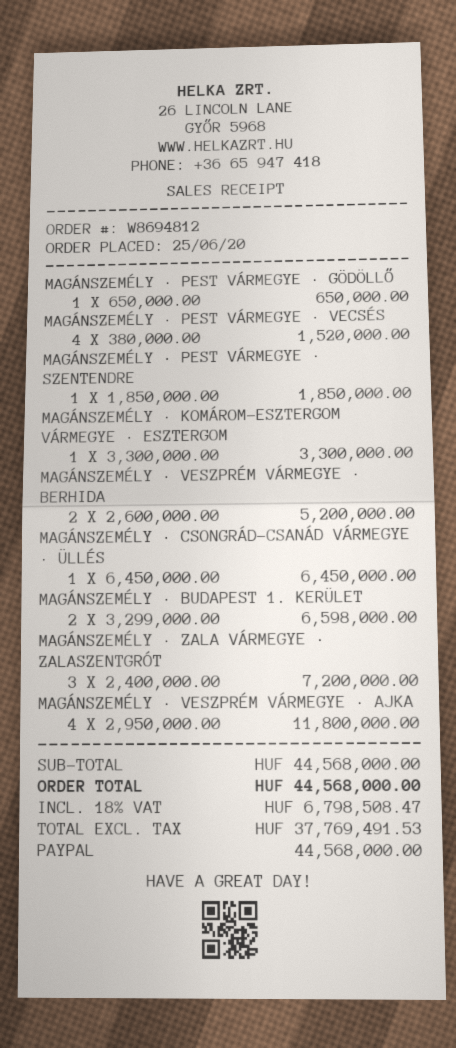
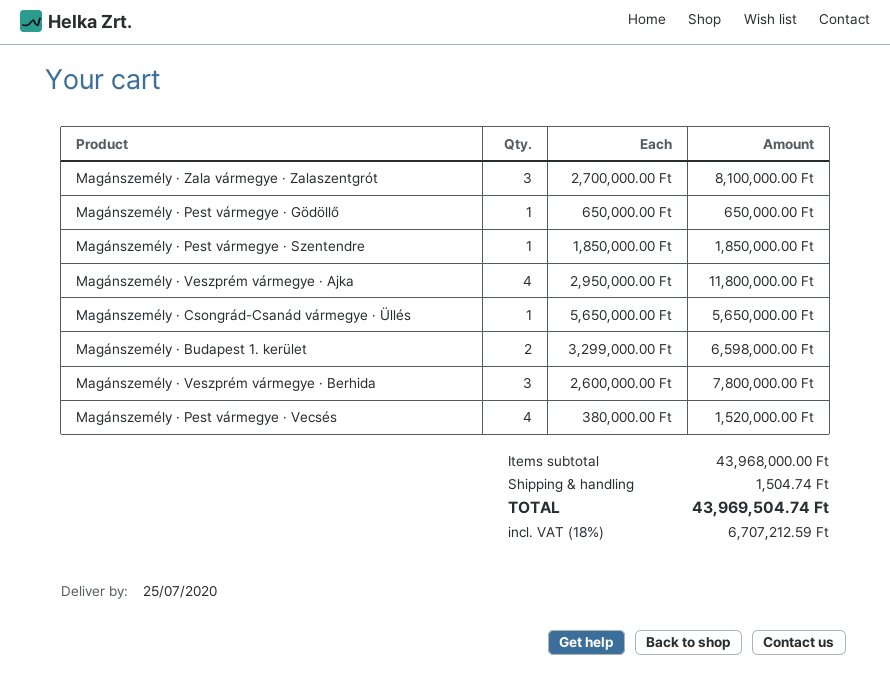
MAGÁNSZEMÉLY · KOMÁROM-ESZTERGOM VÁRMEGYE · ESZTERGOM: 1 x 3300000.00 = 3300000.00 -> none
MAGÁNSZEMÉLY · VESZPRÉM VÁRMEGYE · BERHIDA: 2 x 2600000.00 = 5200000.00 -> 3 x 2600000.00 = 7800000.00
MAGÁNSZEMÉLY · CSONGRÁD-CSANÁD VÁRMEGYE · ÜLLÉS: 1 x 6450000.00 = 6450000.00 -> 1 x 5650000.00 = 5650000.00
MAGÁNSZEMÉLY · ZALA VÁRMEGYE · ZALASZENTGRÓT: 3 x 2400000.00 = 7200000.00 -> 3 x 2700000.00 = 8100000.00
subtotal: 44568000.00 -> 43968000.00
shipping: none -> 1504.74
tax: 18% = 6798508.47 -> 18% = 6707212.59
total: 44568000.00 -> 43969504.74

